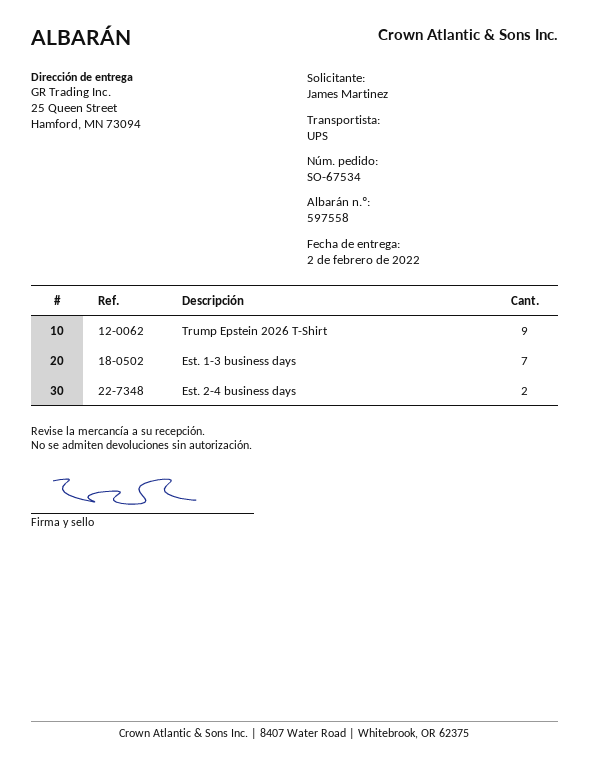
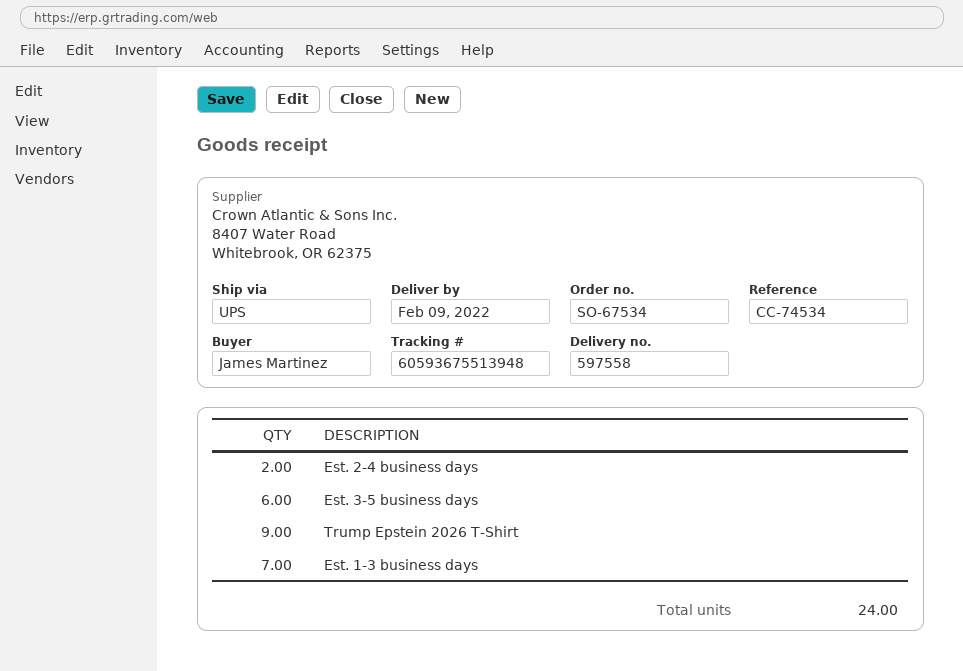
delivery date: 2022-02-02 -> 2022-02-09
Est. 3-5 business days: none -> 6

